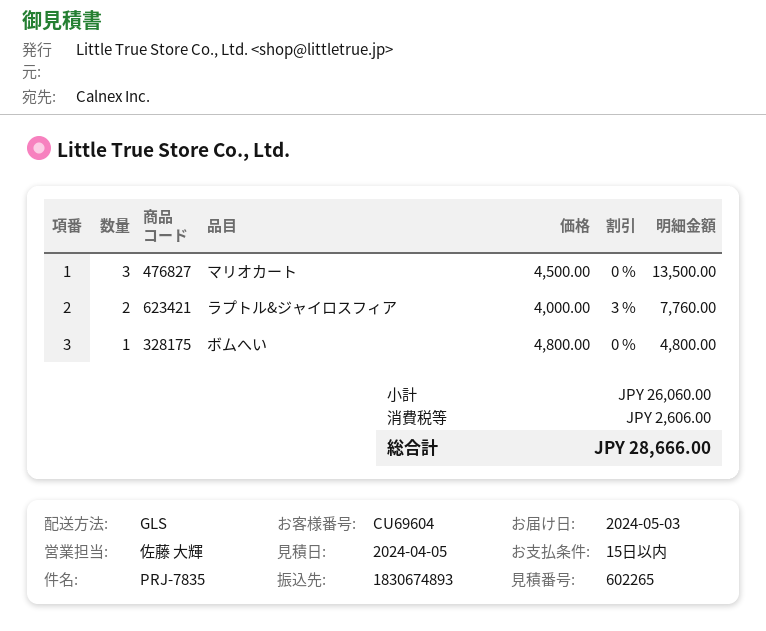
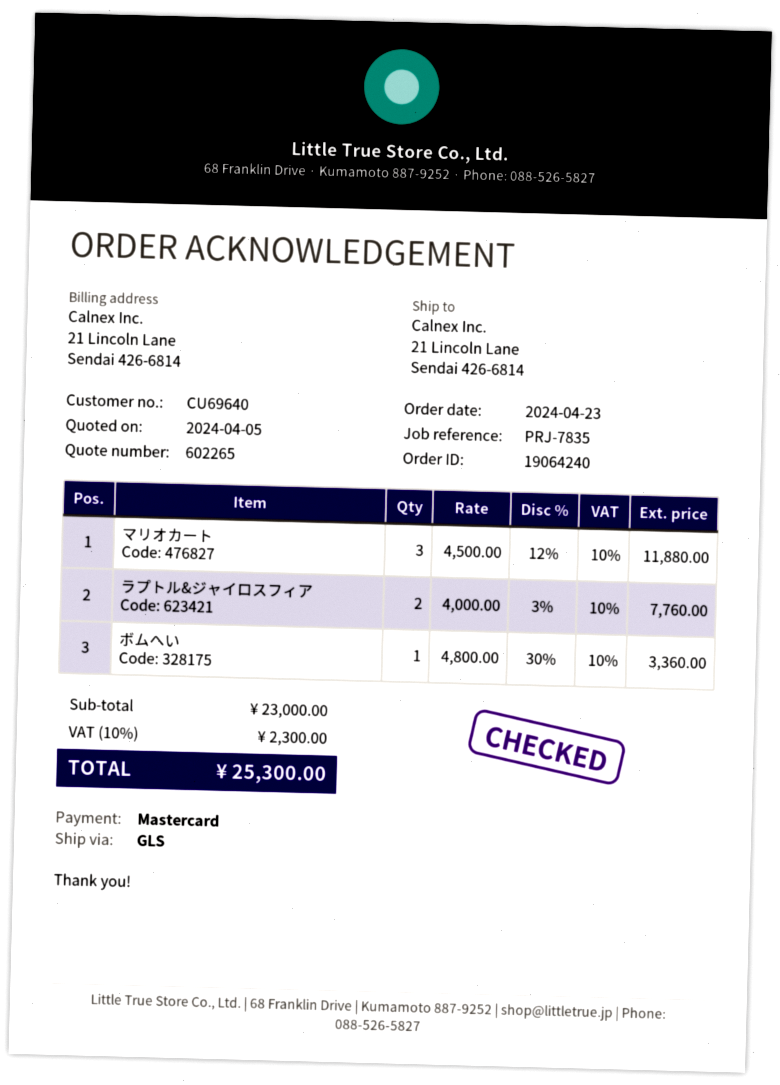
customer number: CU69604 -> CU69640
マリオカート: 3 x 4500.00 = 13500.00 -> 3 x 4500.00 - 12% = 11880.00
ボムへい: 1 x 4800.00 = 4800.00 -> 1 x 4800.00 - 30% = 3360.00
subtotal: 26060.00 -> 23000.00
tax: 2606.00 -> 2300.00
total: 28666.00 -> 25300.00

